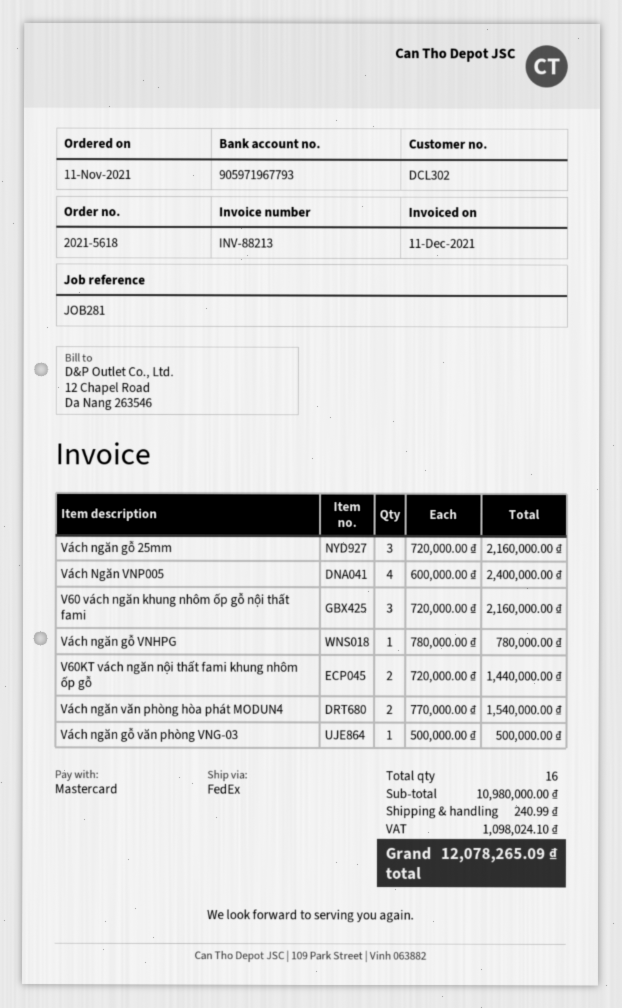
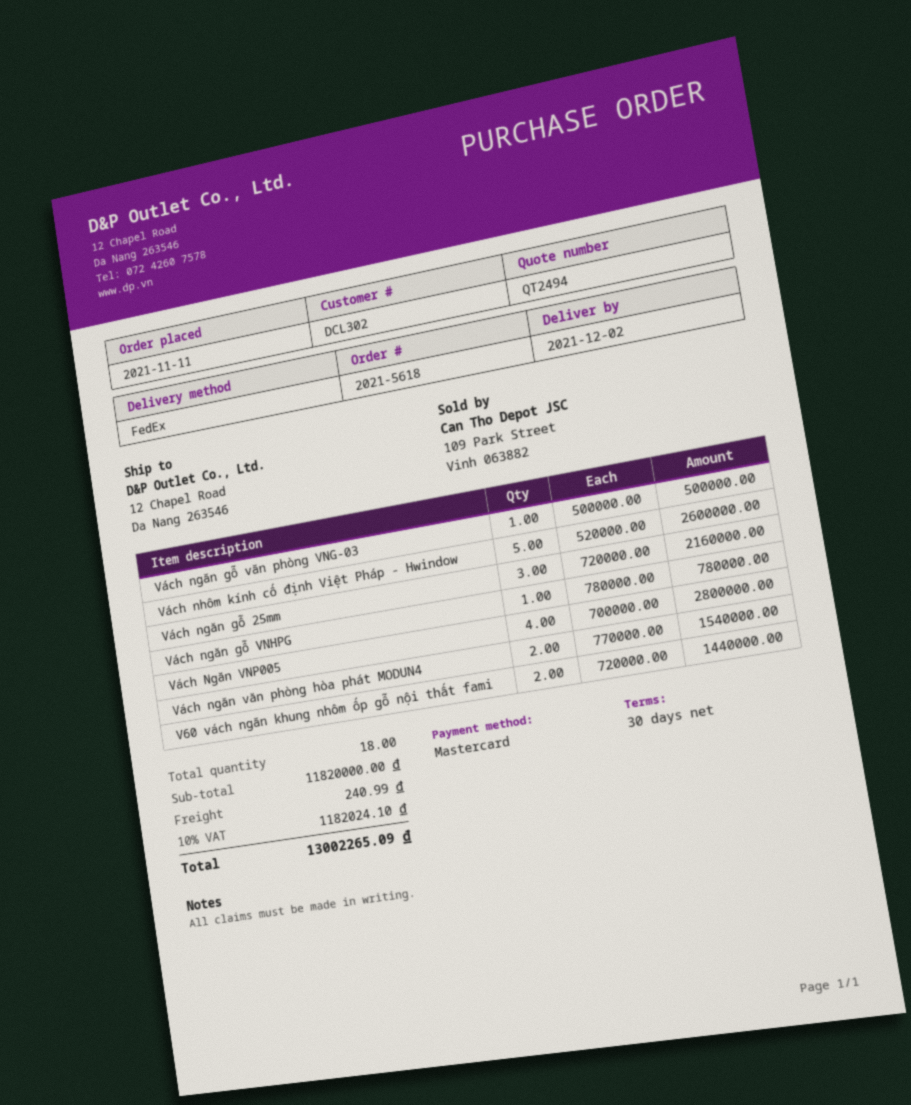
Vách Ngăn VNP005: 4 x 600000.00 = 2400000.00 -> 4 x 700000.00 = 2800000.00
V60 vách ngăn khung nhôm ốp gỗ nội thất fami: 3 x 720000.00 = 2160000.00 -> 2 x 720000.00 = 1440000.00
V60KT vách ngăn nội thất fami khung nhôm ốp gỗ: 2 x 720000.00 = 1440000.00 -> none
Vách nhôm kính cố định Việt Pháp - Hwindow: none -> 5 x 520000.00 = 2600000.00
total quantity: 16 -> 18
subtotal: 10980000.00 -> 11820000.00
tax: 1098024.10 -> 1182024.10
total: 12078265.09 -> 13002265.09

